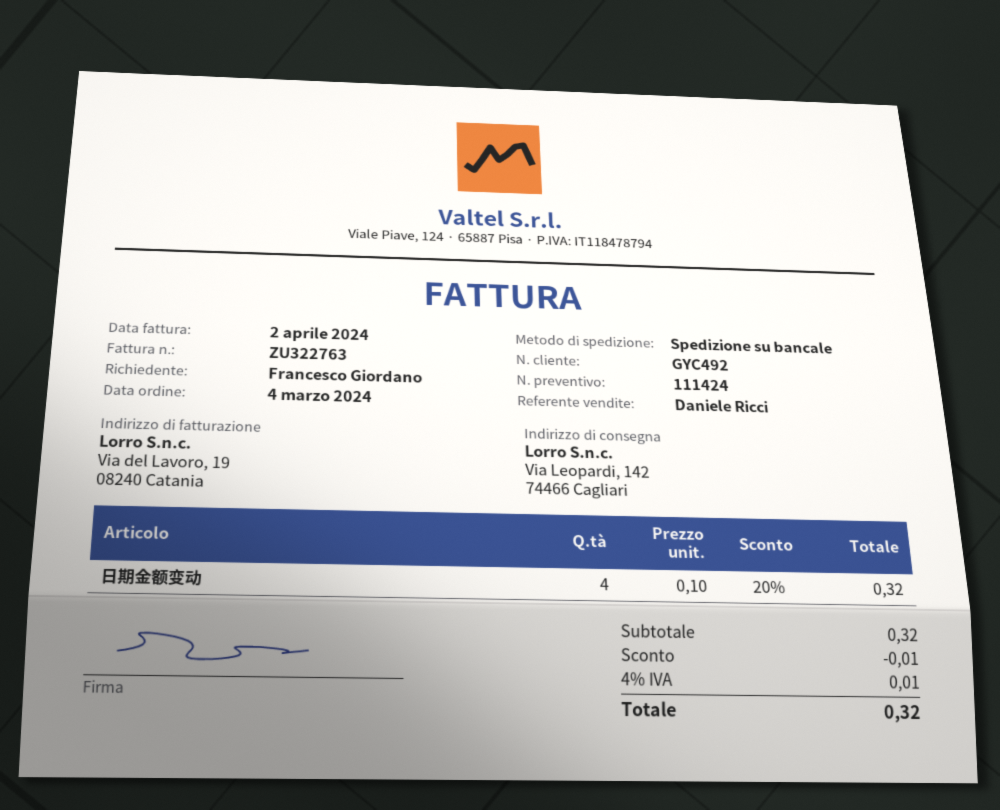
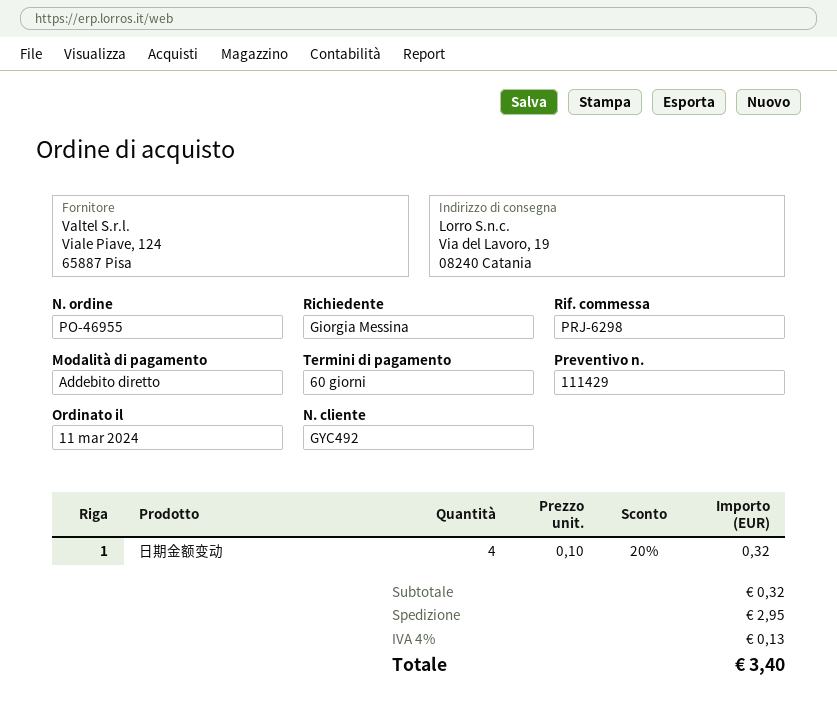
quote number: 111424 -> 111429
order date: 2024-03-04 -> 2024-03-11
ordered by: Francesco Giordano -> Giorgia Messina
ship to: Via Leopardi, 142, 74466 Cagliari -> Via del Lavoro, 19, 08240 Catania
discount: 0.01 -> none
shipping: none -> 2.95
tax: 4% = 0.01 -> 4% = 0.13
total: 0.32 -> 3.40

